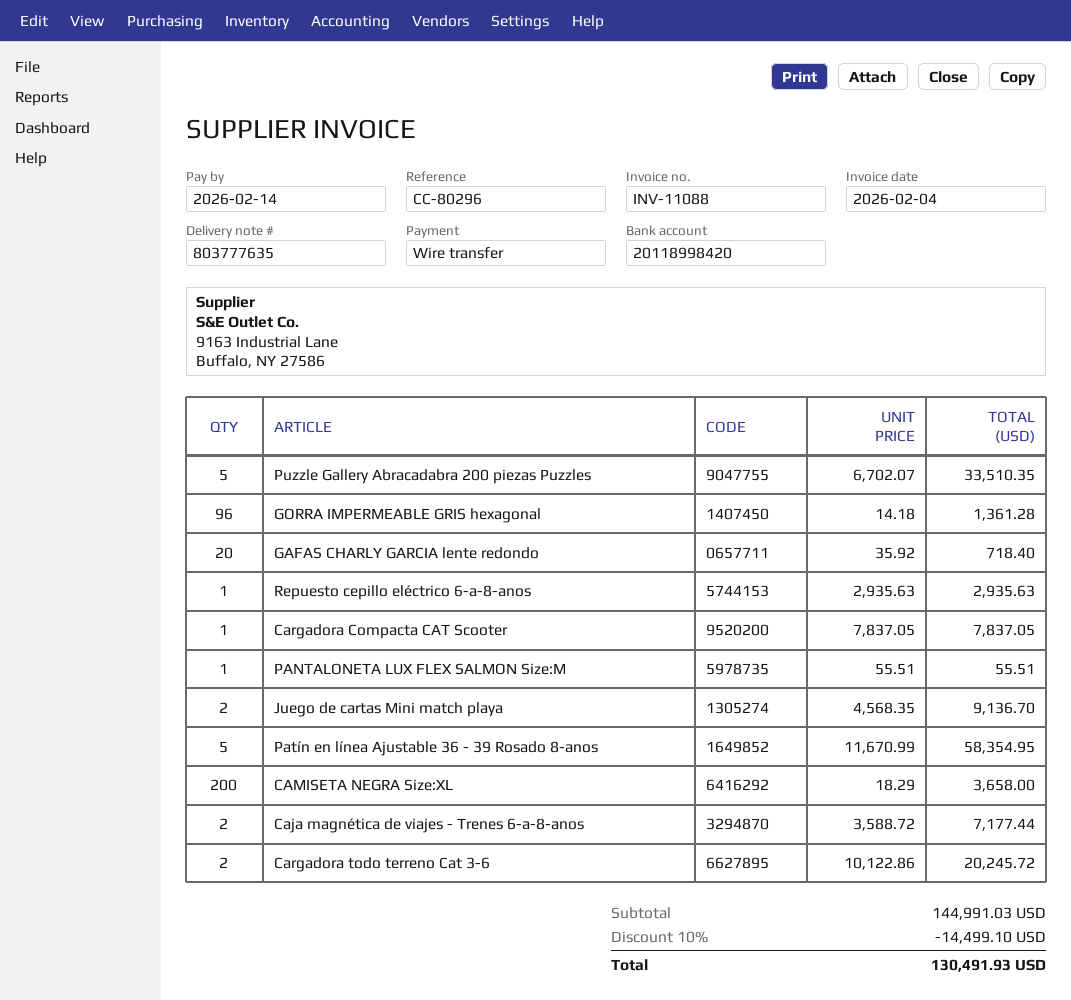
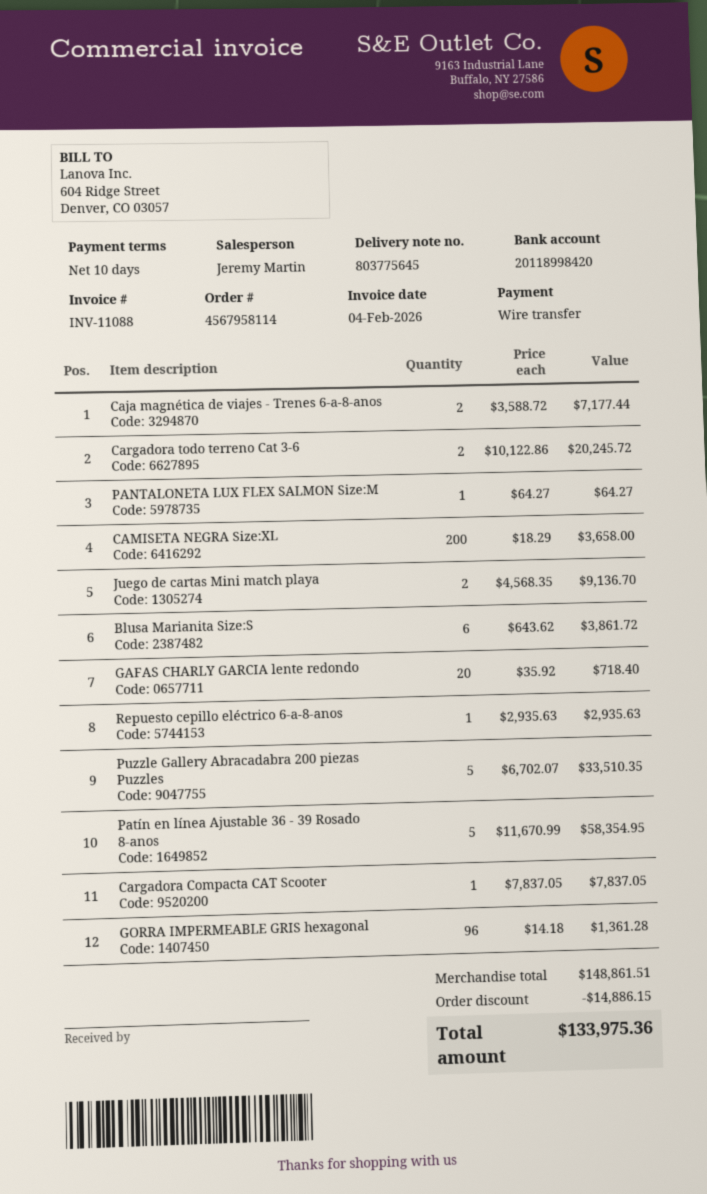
delivery note number: 803777635 -> 803775645
PANTALONETA LUX FLEX SALMON Size:M: 1 x 55.51 = 55.51 -> 1 x 64.27 = 64.27
Blusa Marianita Size:S: none -> 6 x 643.62 = 3861.72
subtotal: 144991.03 -> 148861.51
discount: 14499.10 -> 14886.15
total: 130491.93 -> 133975.36

